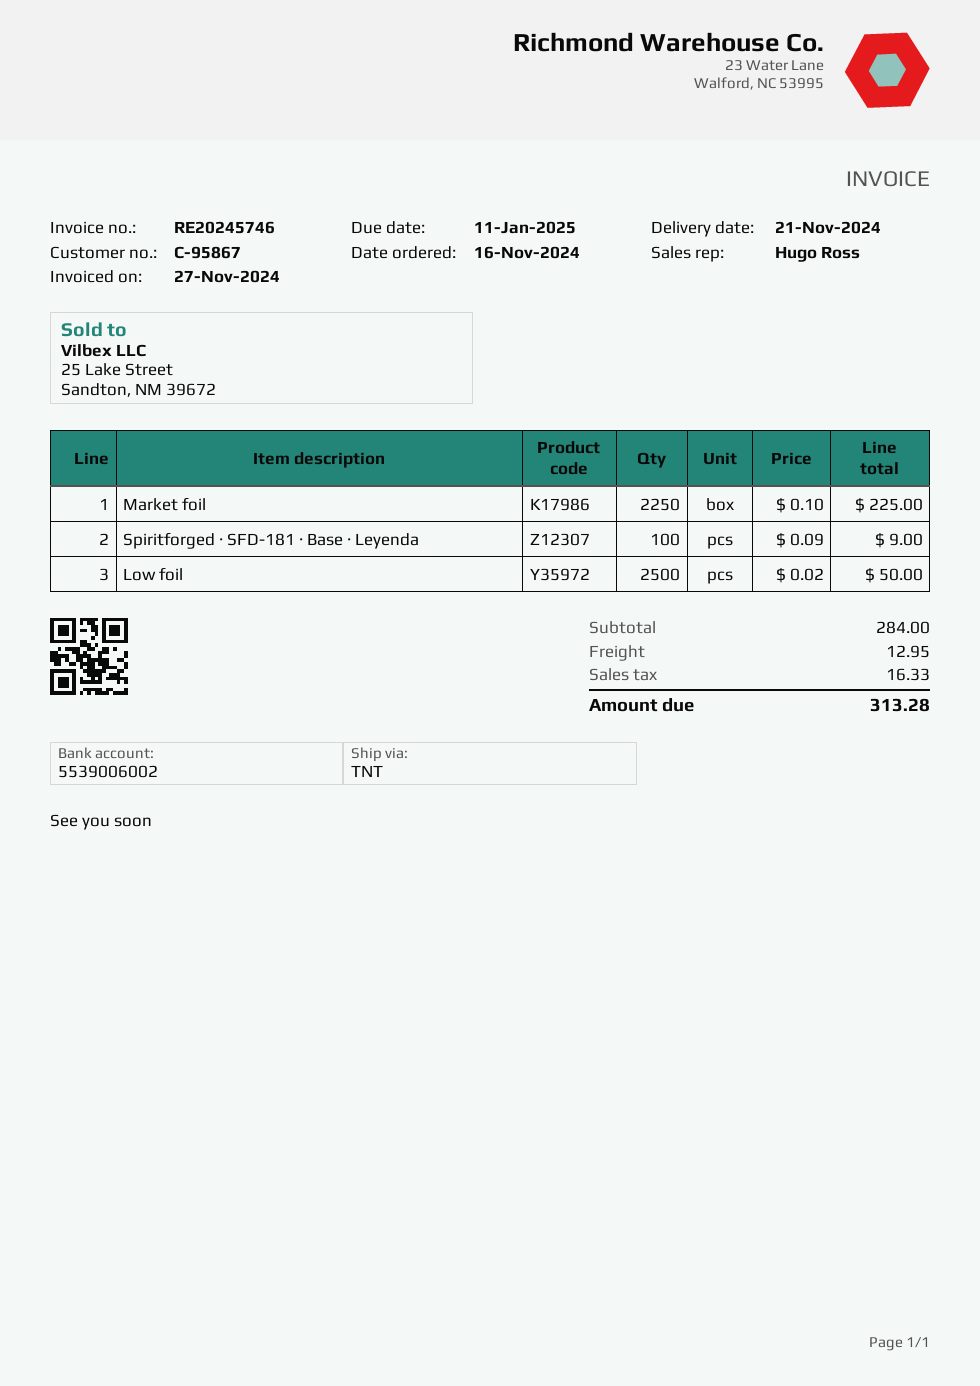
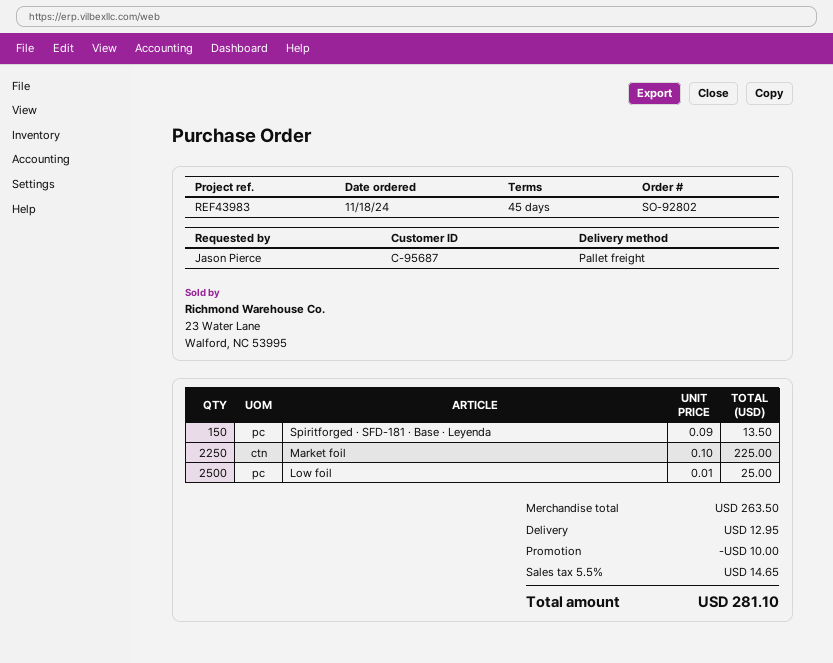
order date: 2024-11-16 -> 2024-11-18
customer number: C-95867 -> C-95687
shipping method: TNT -> pallet freight
Spiritforged · SFD-181 · Base · Leyenda: 100 x 0.09 = 9.00 -> 150 x 0.09 = 13.50
Low foil: 2500 x 0.02 = 50.00 -> 2500 x 0.01 = 25.00
subtotal: 284.00 -> 263.50
discount: none -> 10.00
tax: 16.33 -> 14.65
total: 313.28 -> 281.10

